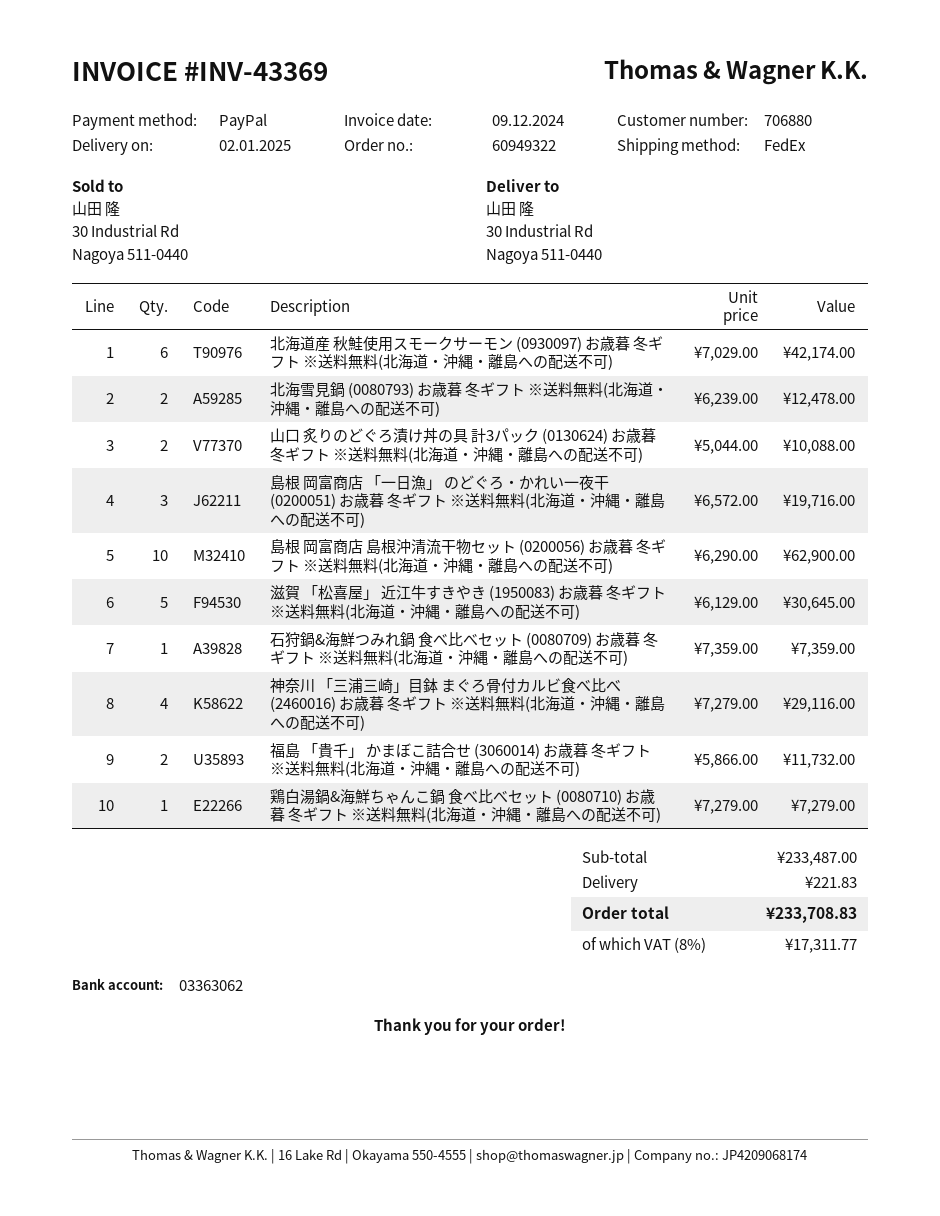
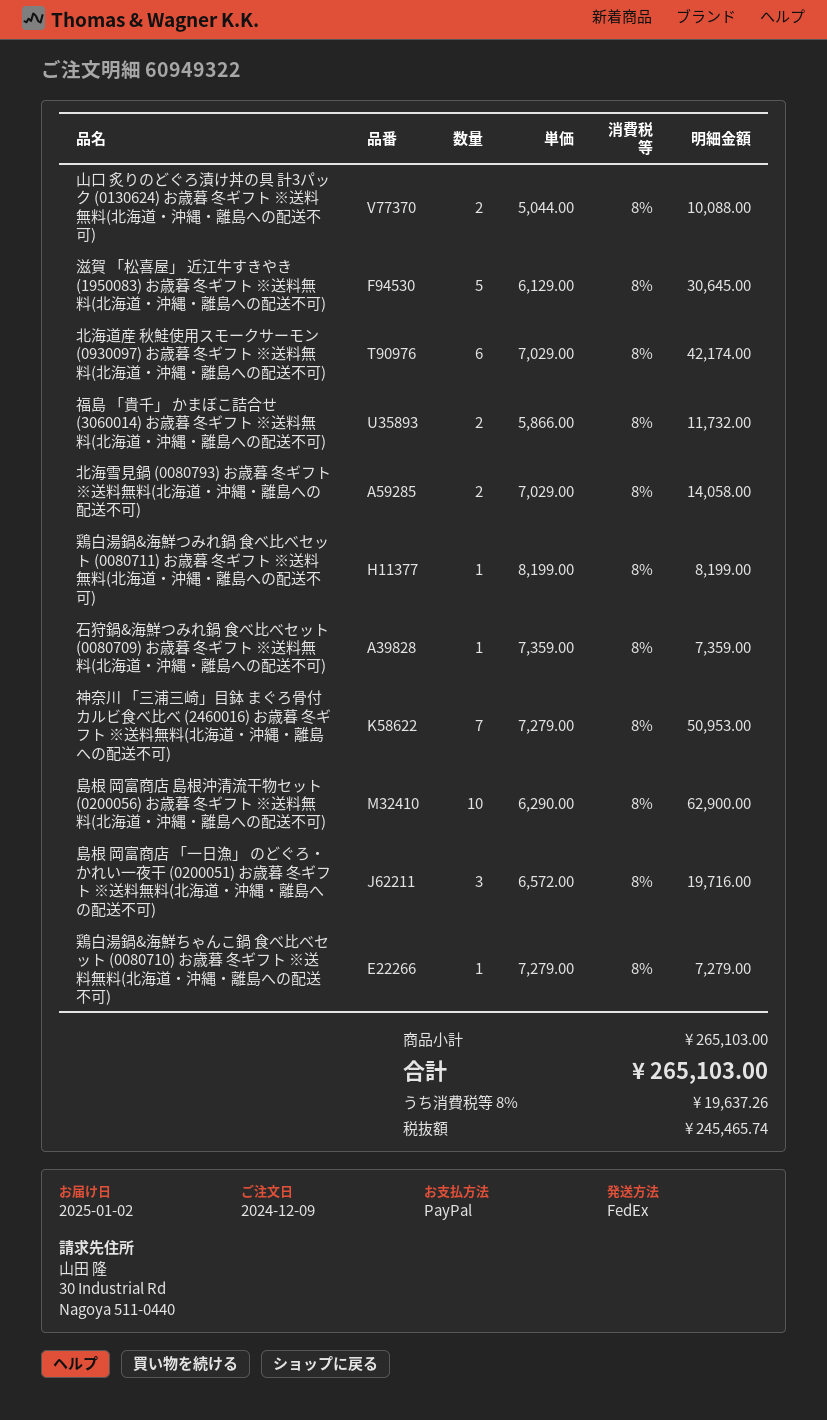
北海雪見鍋 (0080793) お歳暮 冬ギフト ※送料無料(北海道・沖縄・離島への配送不可): 2 x 6239.00 = 12478.00 -> 2 x 7029.00 = 14058.00
神奈川 「三浦三崎」目鉢 まぐろ骨付カルビ食べ比べ (2460016) お歳暮 冬ギフト ※送料無料(北海道・沖縄・離島への配送不可): 4 x 7279.00 = 29116.00 -> 7 x 7279.00 = 50953.00
鶏白湯鍋&海鮮つみれ鍋 食べ比べセット (0080711) お歳暮 冬ギフト ※送料無料(北海道・沖縄・離島への配送不可): none -> 1 x 8199.00 = 8199.00
subtotal: 233487.00 -> 265103.00
shipping: 221.83 -> none
tax: 8% = 17311.77 -> 8% = 19637.26
total: 233708.83 -> 265103.00

